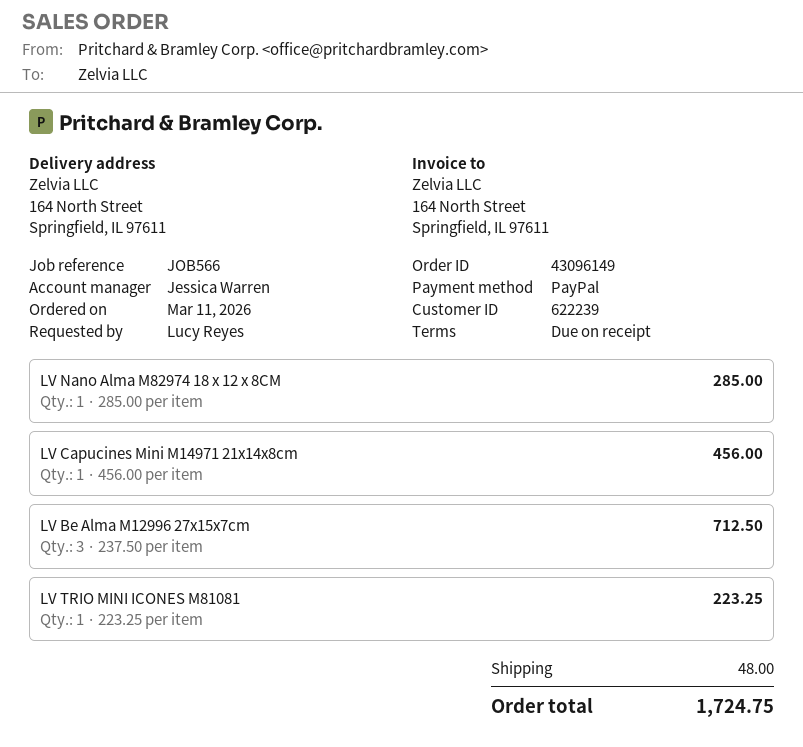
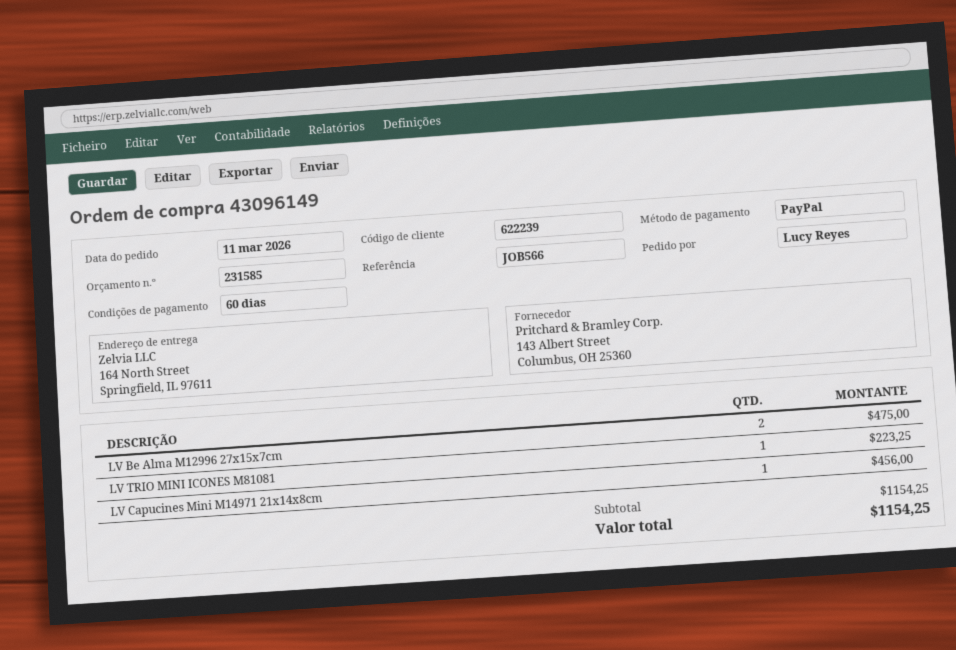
payment terms: on receipt -> 60 days
LV Nano Alma M82974 18 x 12 x 8CM: 1 for 285.00 -> none
LV Be Alma M12996 27x15x7cm: 3 for 712.50 -> 2 for 475.00
shipping: 48.00 -> none
total: 1724.75 -> 1154.25

